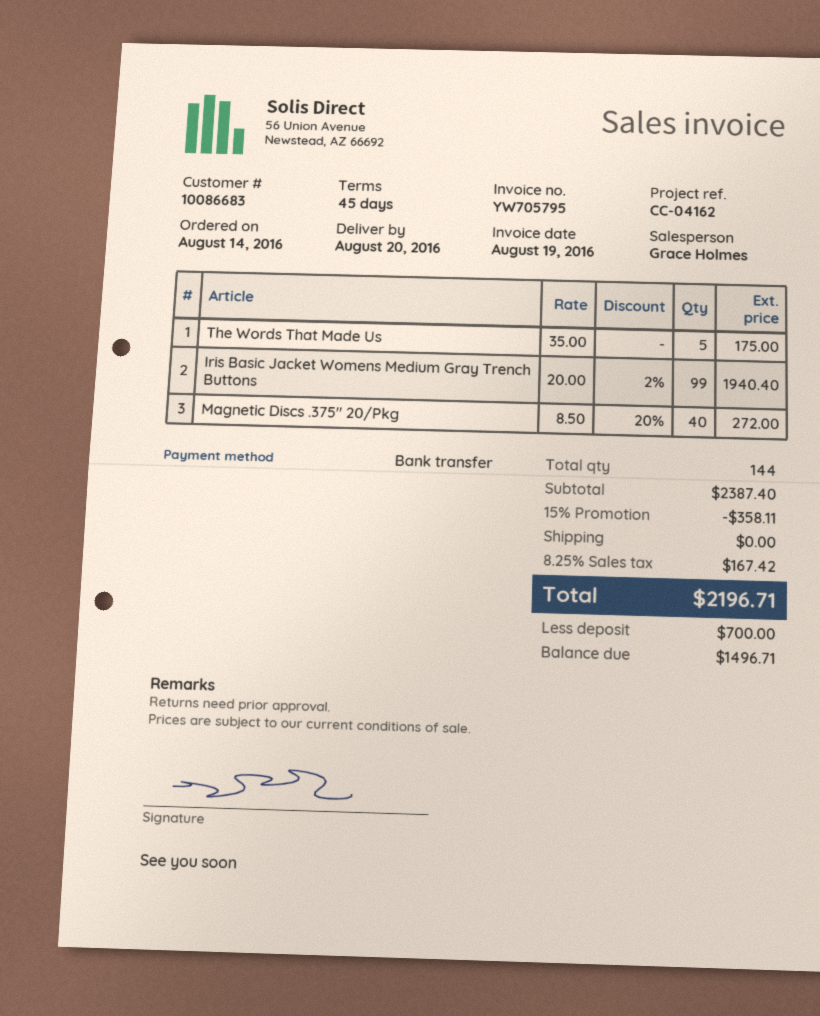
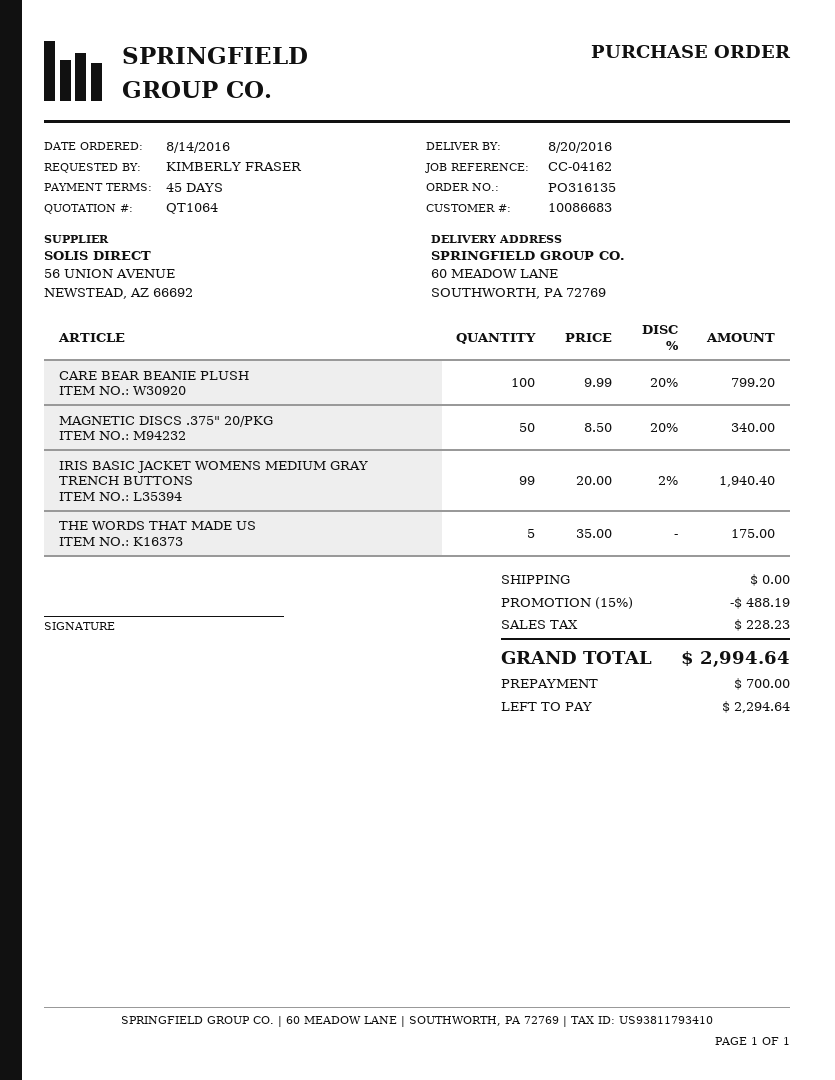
Magnetic Discs .375" 20/Pkg: 40 x 8.50 - 20% = 272.00 -> 50 x 8.50 - 20% = 340.00
CARE BEAR BEANIE PLUSH: none -> 100 x 9.99 - 20% = 799.20
discount: 15% = 358.11 -> 15% = 488.19
tax: 167.42 -> 228.23
total: 2196.71 -> 2994.64
balance: 1496.71 -> 2294.64

